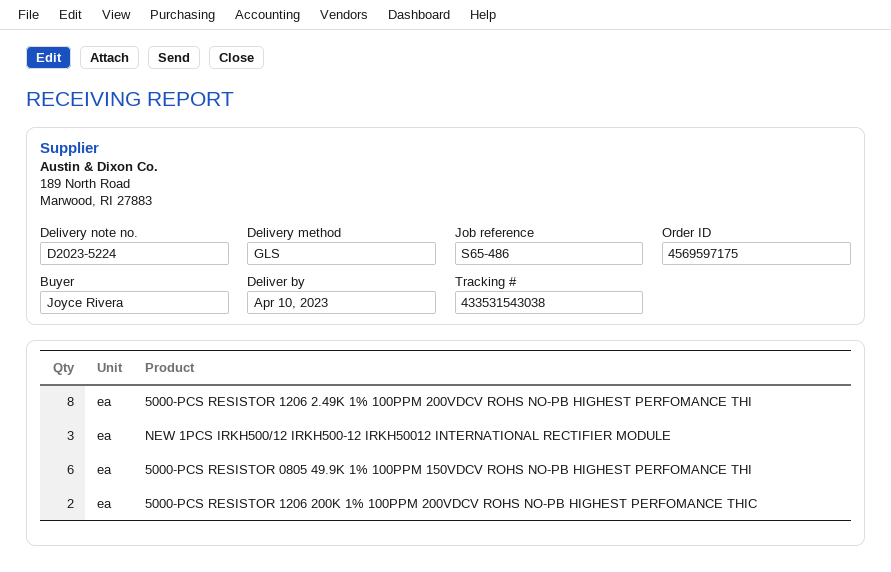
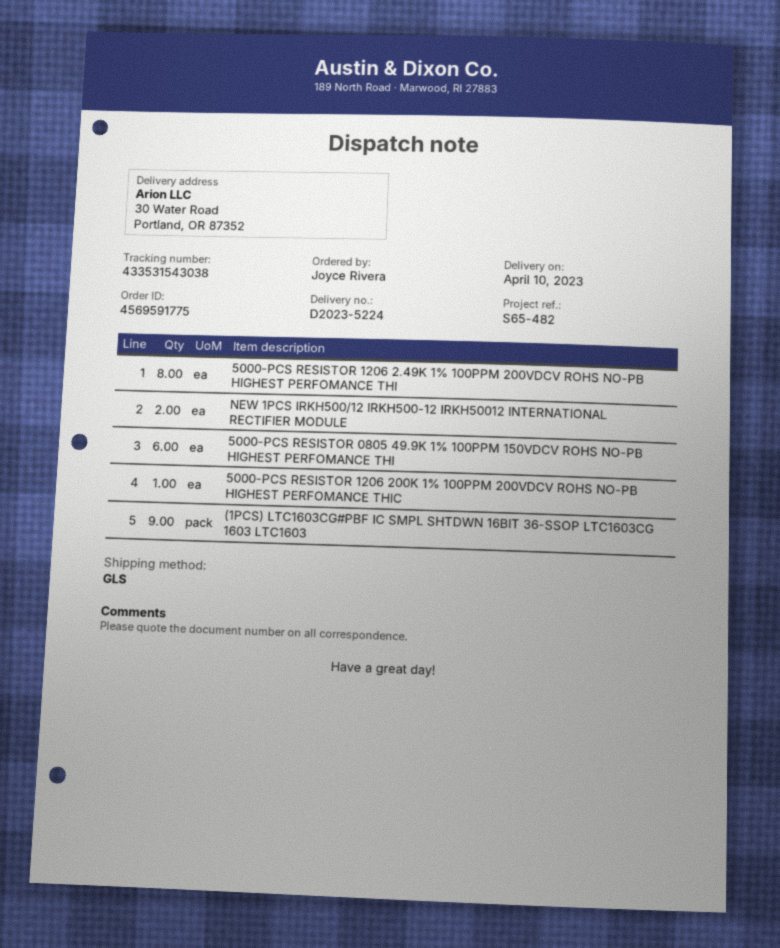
order number: 4569597175 -> 4569591775
reference: S65-486 -> S65-482
NEW 1PCS IRKH500/12 IRKH500-12 IRKH50012 INTERNATIONAL RECTIFIER MODULE: 3 -> 2
5000-PCS RESISTOR 1206 200K 1% 100PPM 200VDCV ROHS NO-PB HIGHEST PERFOMANCE THIC: 2 -> 1
(1PCS) LTC1603CG#PBF IC SMPL SHTDWN 16BIT 36-SSOP LTC1603CG 1603 LTC1603: none -> 9

